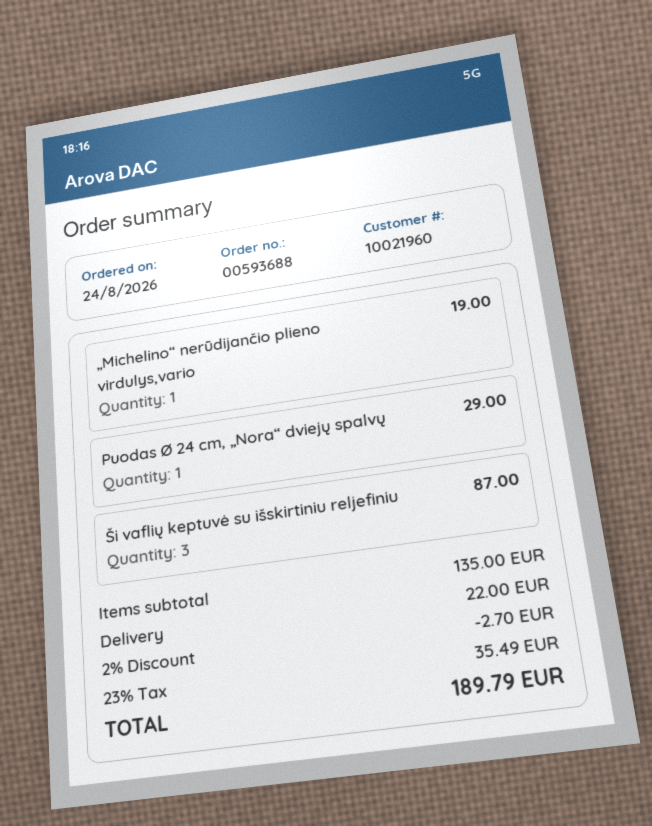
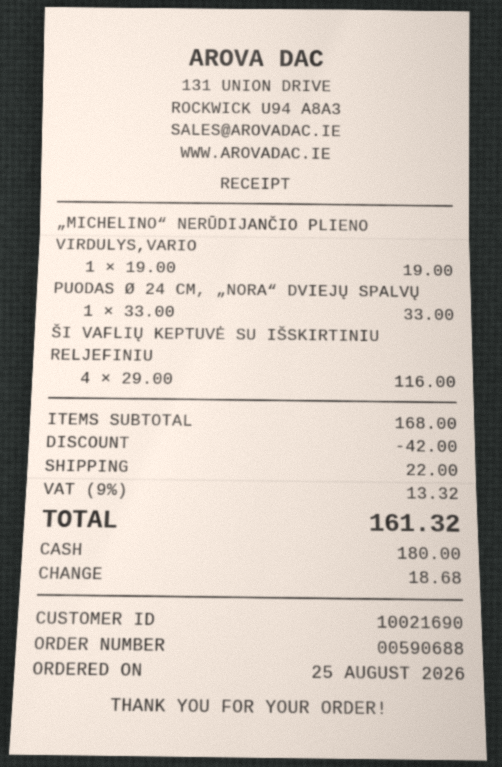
order number: 00593688 -> 00590688
order date: 2026-08-24 -> 2026-08-25
customer number: 10021960 -> 10021690
Puodas Ø 24 cm, „Nora“ dviejų spalvų: 1 for 29.00 -> 1 for 33.00
Ši vaflių keptuvė su išskirtiniu reljefiniu: 3 for 87.00 -> 4 for 116.00
subtotal: 135.00 -> 168.00
discount: 2.70 -> 42.00
tax: 23% = 35.49 -> 9% = 13.32
total: 189.79 -> 161.32

